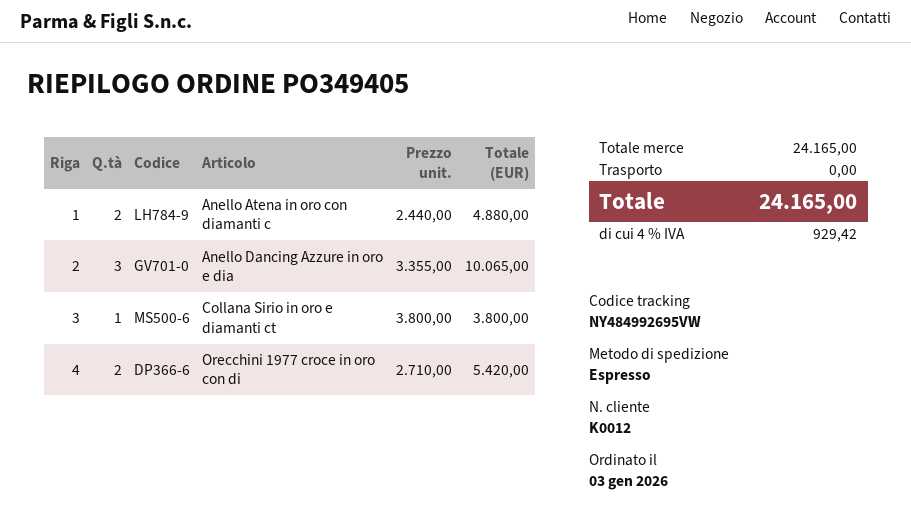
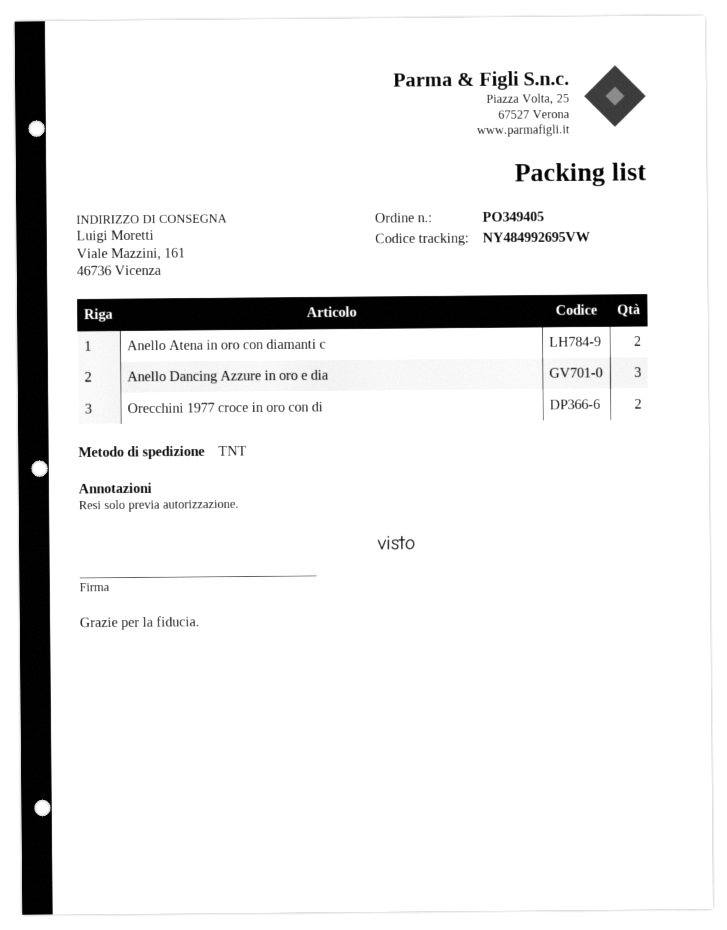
shipping method: express -> TNT
Collana Sirio in oro e diamanti ct: 1 -> none

